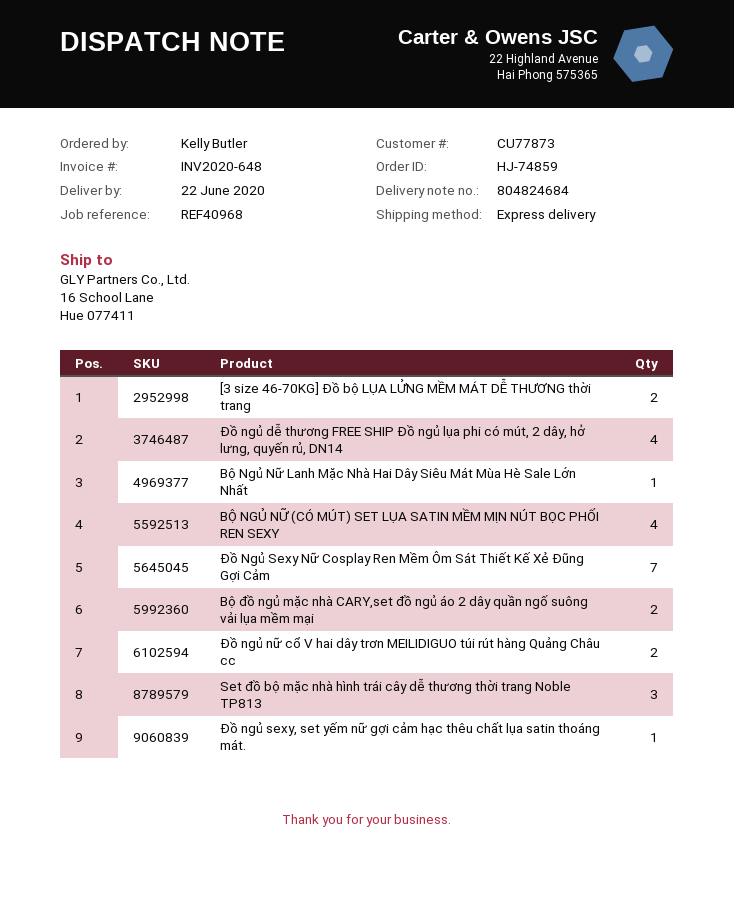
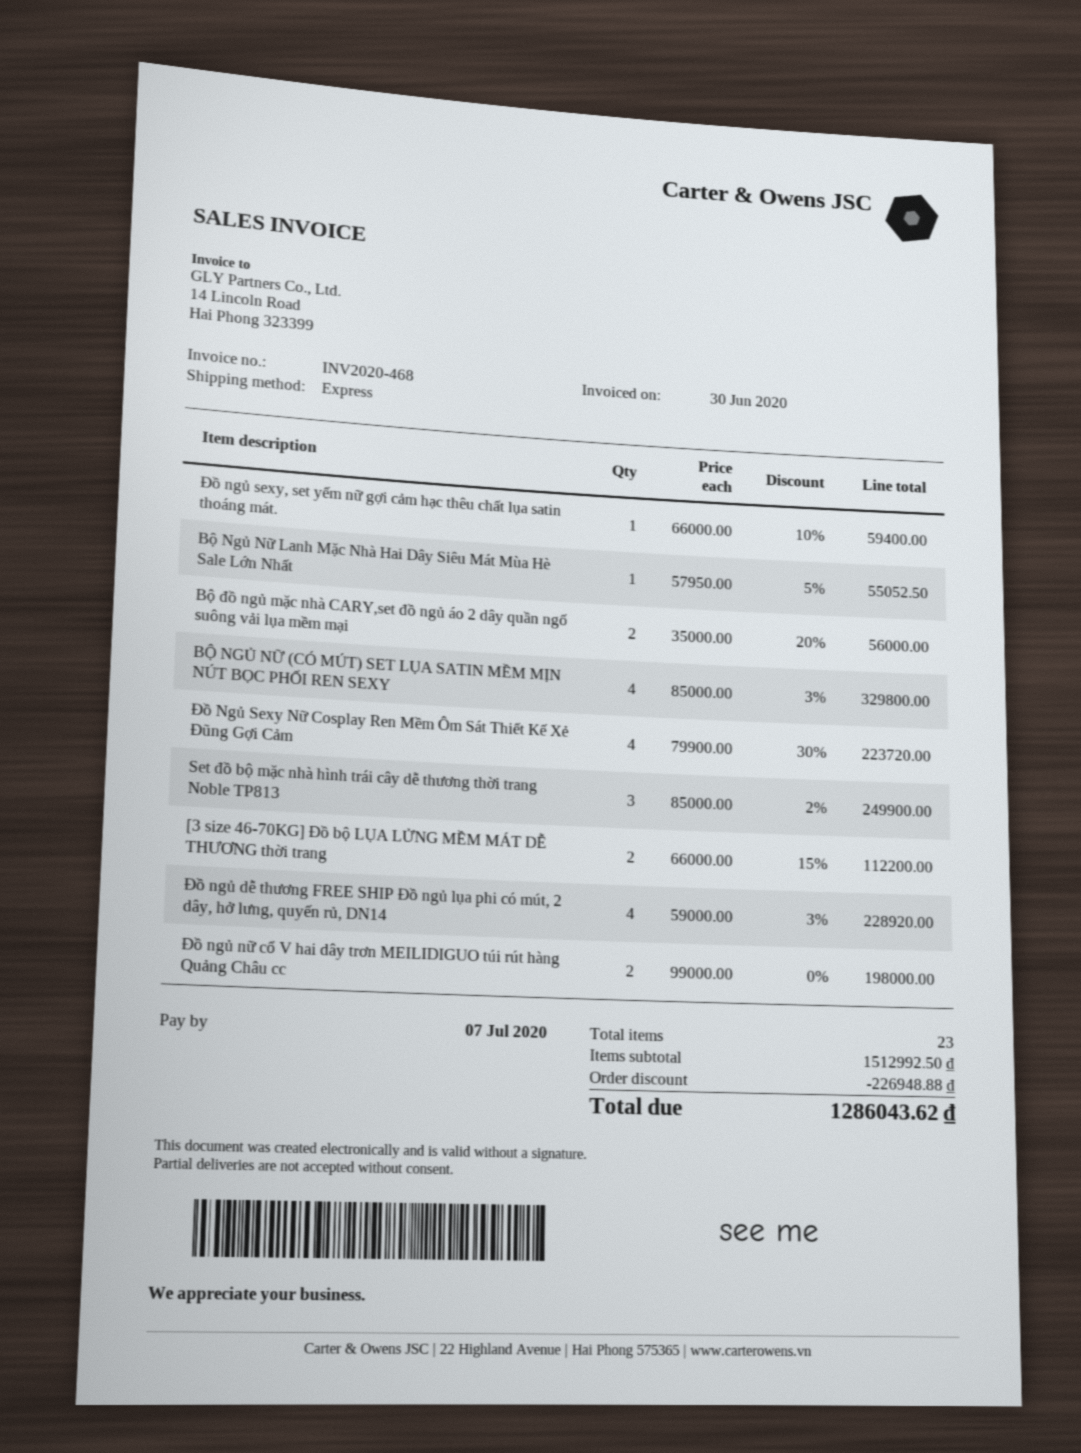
invoice number: INV2020-648 -> INV2020-468
Đồ Ngủ Sexy Nữ Cosplay Ren Mềm Ôm Sát Thiết Kế Xẻ Đũng Gợi Cảm: 7 -> 4

